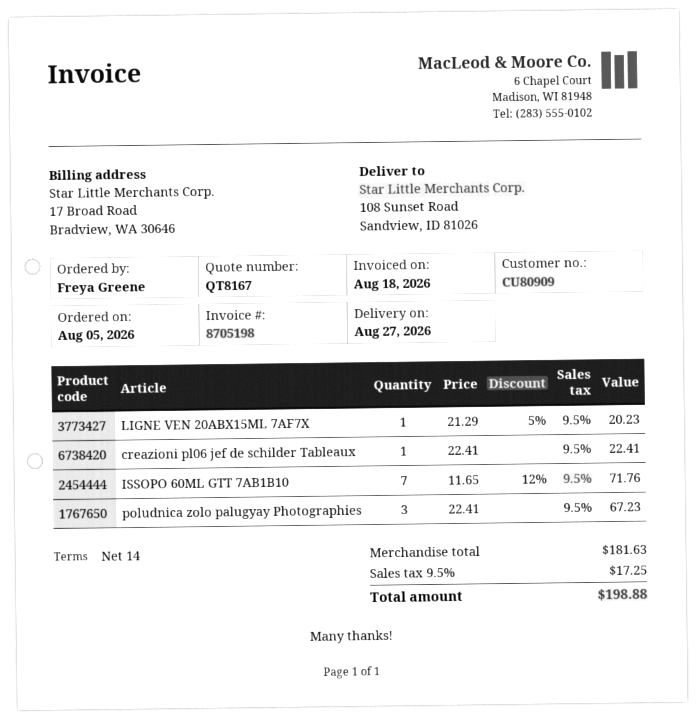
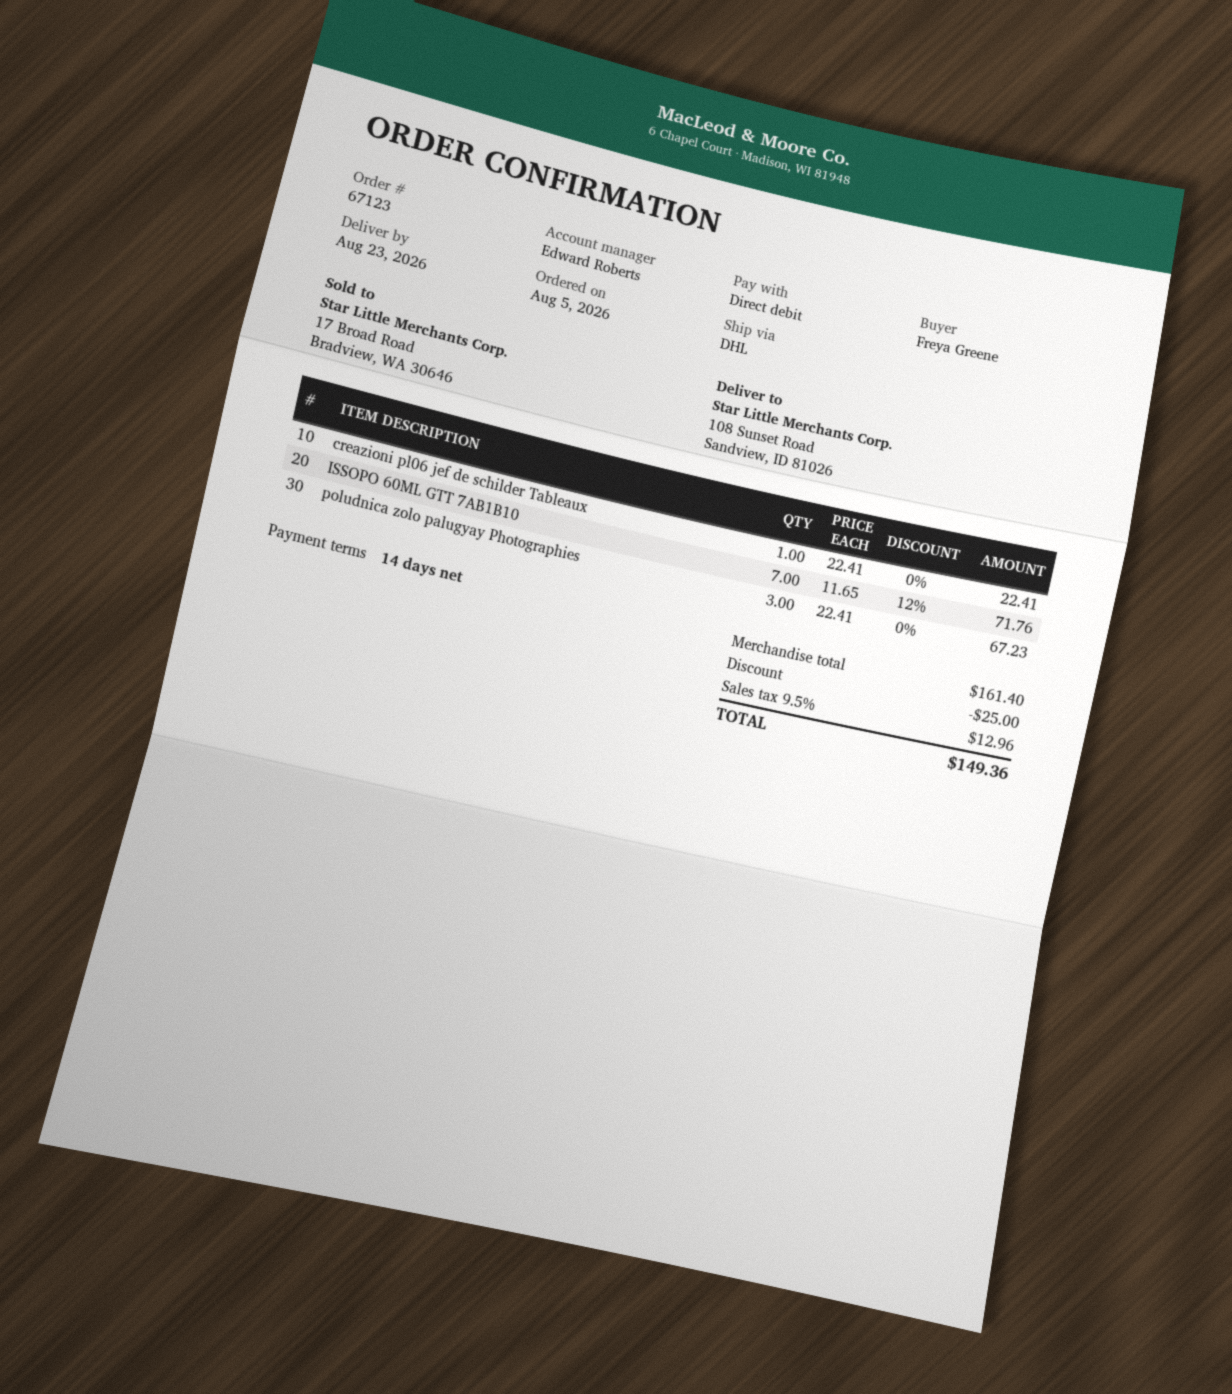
delivery date: 2026-08-27 -> 2026-08-23
LIGNE VEN 20ABX15ML 7AF7X: 1 x 21.29 - 5% = 20.23 -> none
subtotal: 181.63 -> 161.40
discount: none -> 25.00
tax: 9.5% = 17.25 -> 9.5% = 12.96
total: 198.88 -> 149.36

